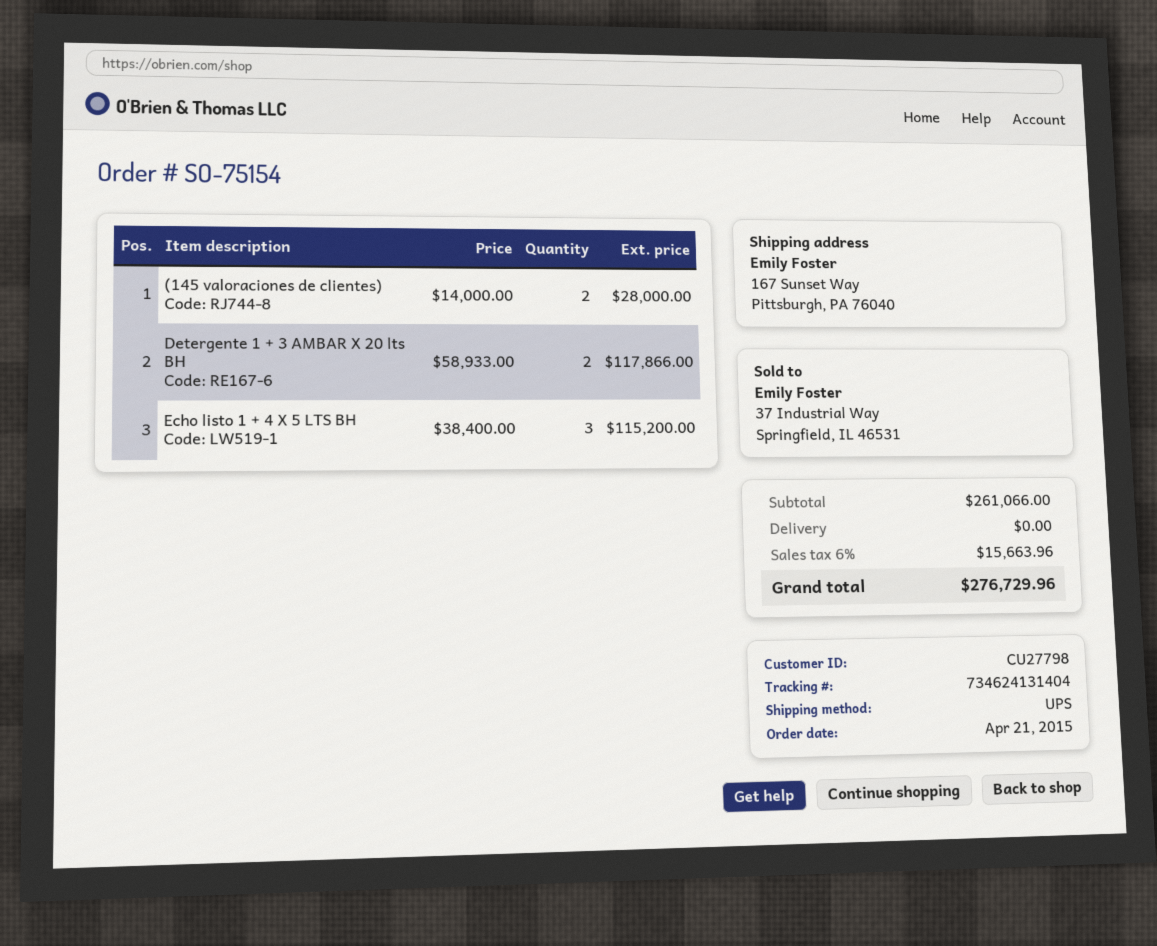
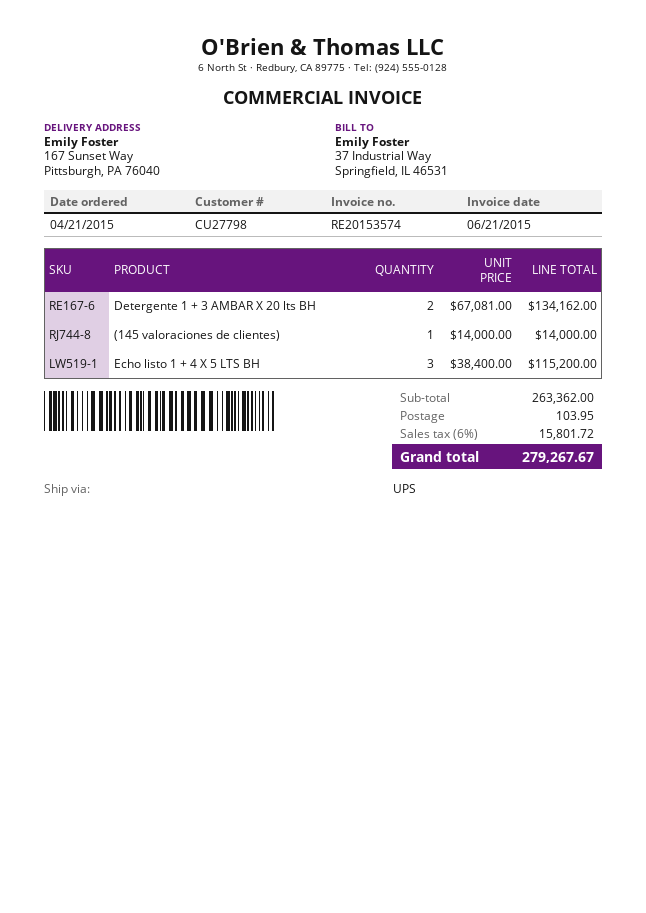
(145 valoraciones de clientes): 2 x 14000.00 = 28000.00 -> 1 x 14000.00 = 14000.00
Detergente 1 + 3 AMBAR X 20 lts BH: 2 x 58933.00 = 117866.00 -> 2 x 67081.00 = 134162.00
subtotal: 261066.00 -> 263362.00
shipping: 0.00 -> 103.95
tax: 6% = 15663.96 -> 6% = 15801.72
total: 276729.96 -> 279267.67

